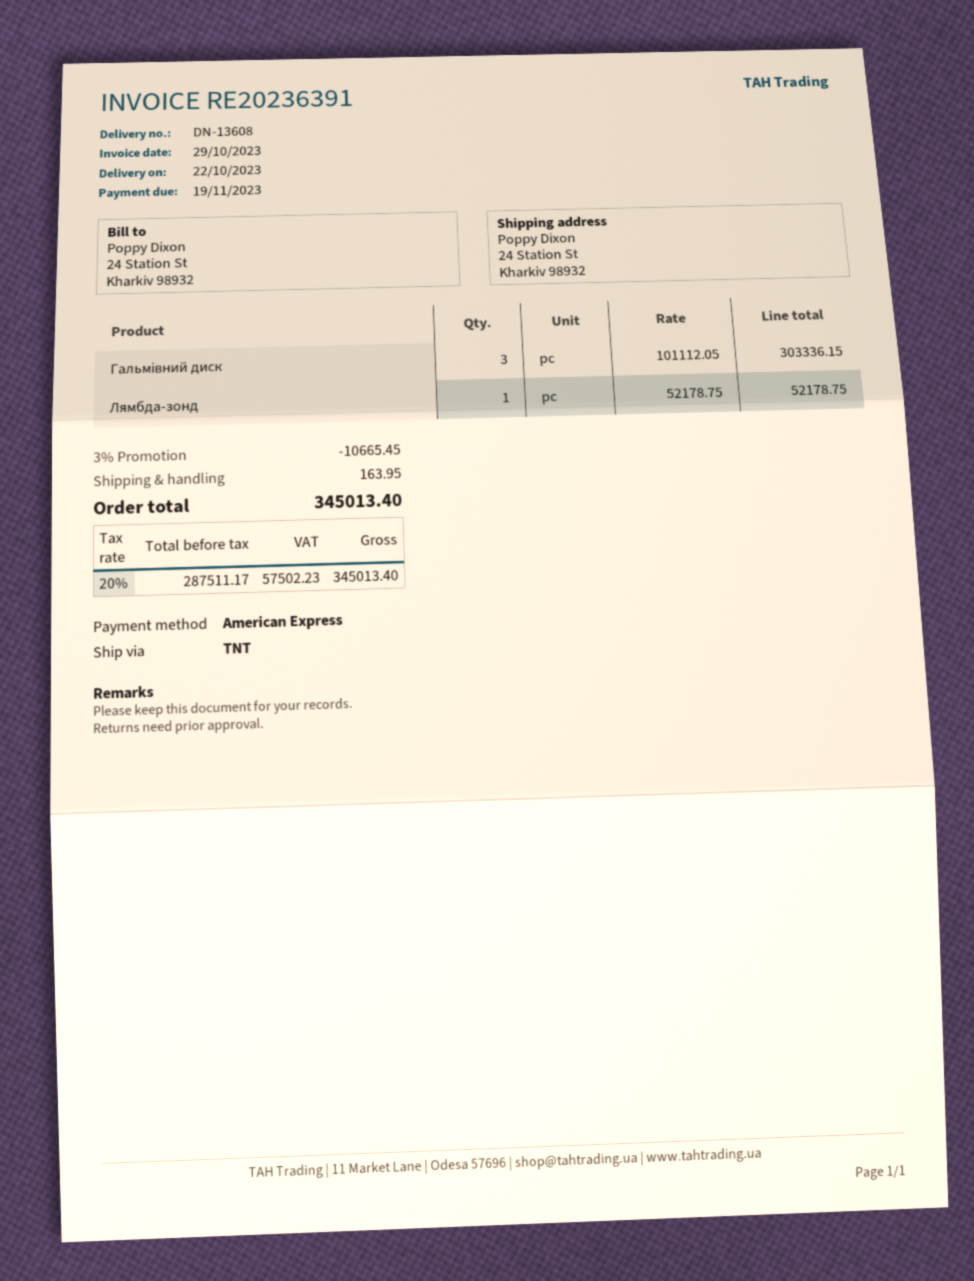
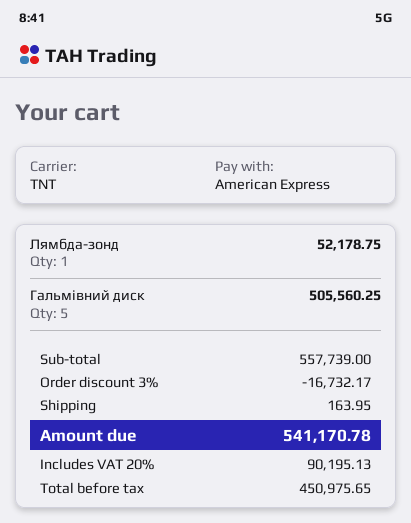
Гальмівний диск: 3 for 303336.15 -> 5 for 505560.25
discount: 3% = 10665.45 -> 3% = 16732.17
net: 287511.17 -> 450975.65
tax: 20% = 57502.23 -> 20% = 90195.13
total: 345013.40 -> 541170.78

